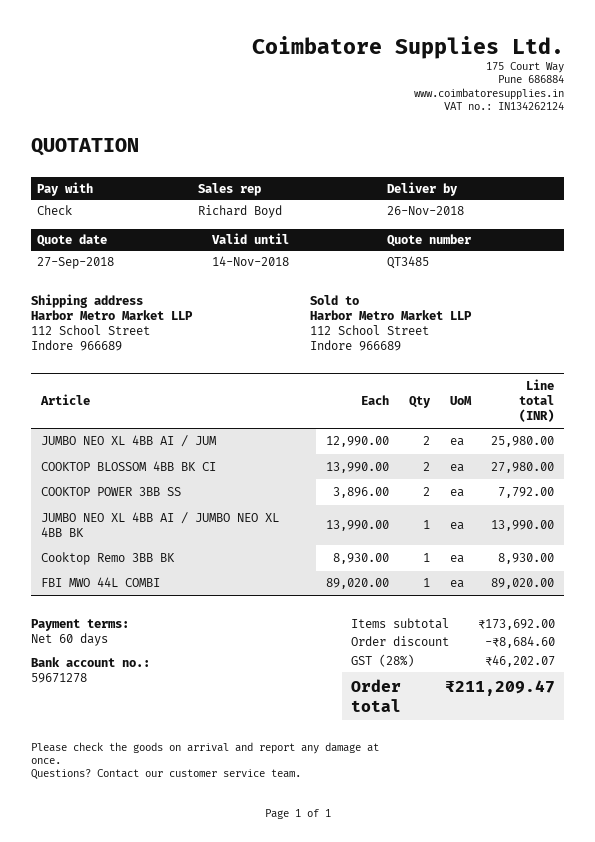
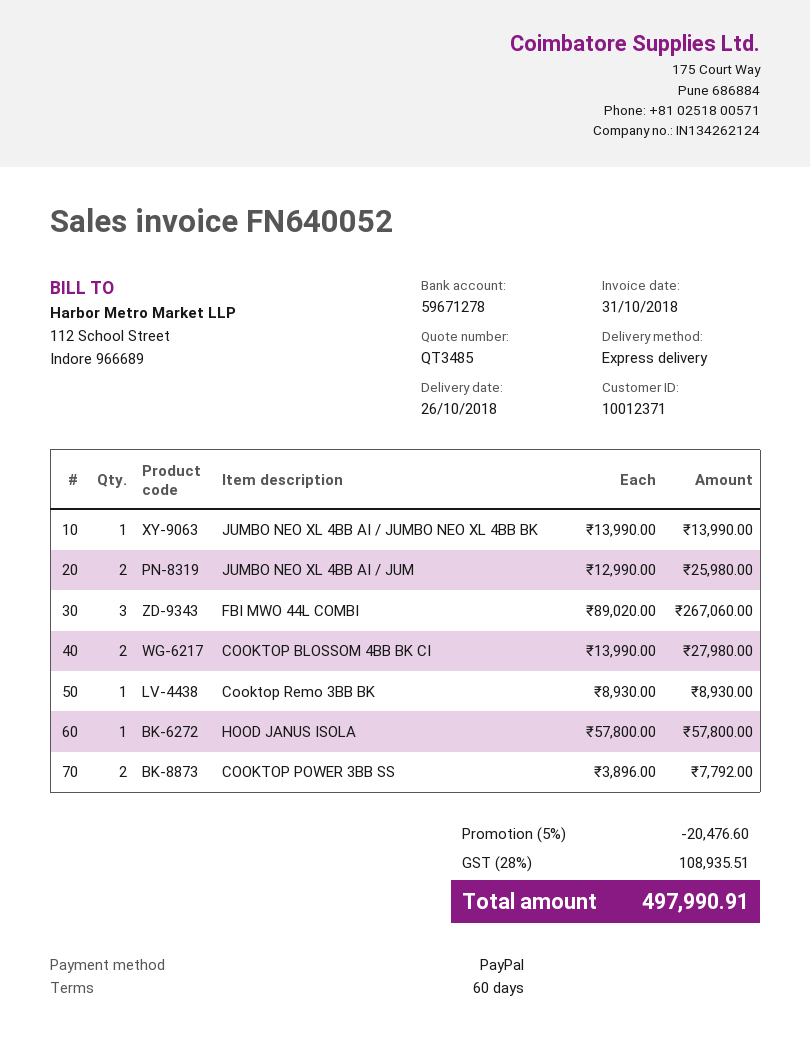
delivery date: 2018-11-26 -> 2018-10-26
payment method: cheque -> PayPal
FBI MWO 44L COMBI: 1 x 89020.00 = 89020.00 -> 3 x 89020.00 = 267060.00
HOOD JANUS ISOLA: none -> 1 x 57800.00 = 57800.00
discount: 8684.60 -> 20476.60
tax: 28% = 46202.07 -> 28% = 108935.51
total: 211209.47 -> 497990.91

